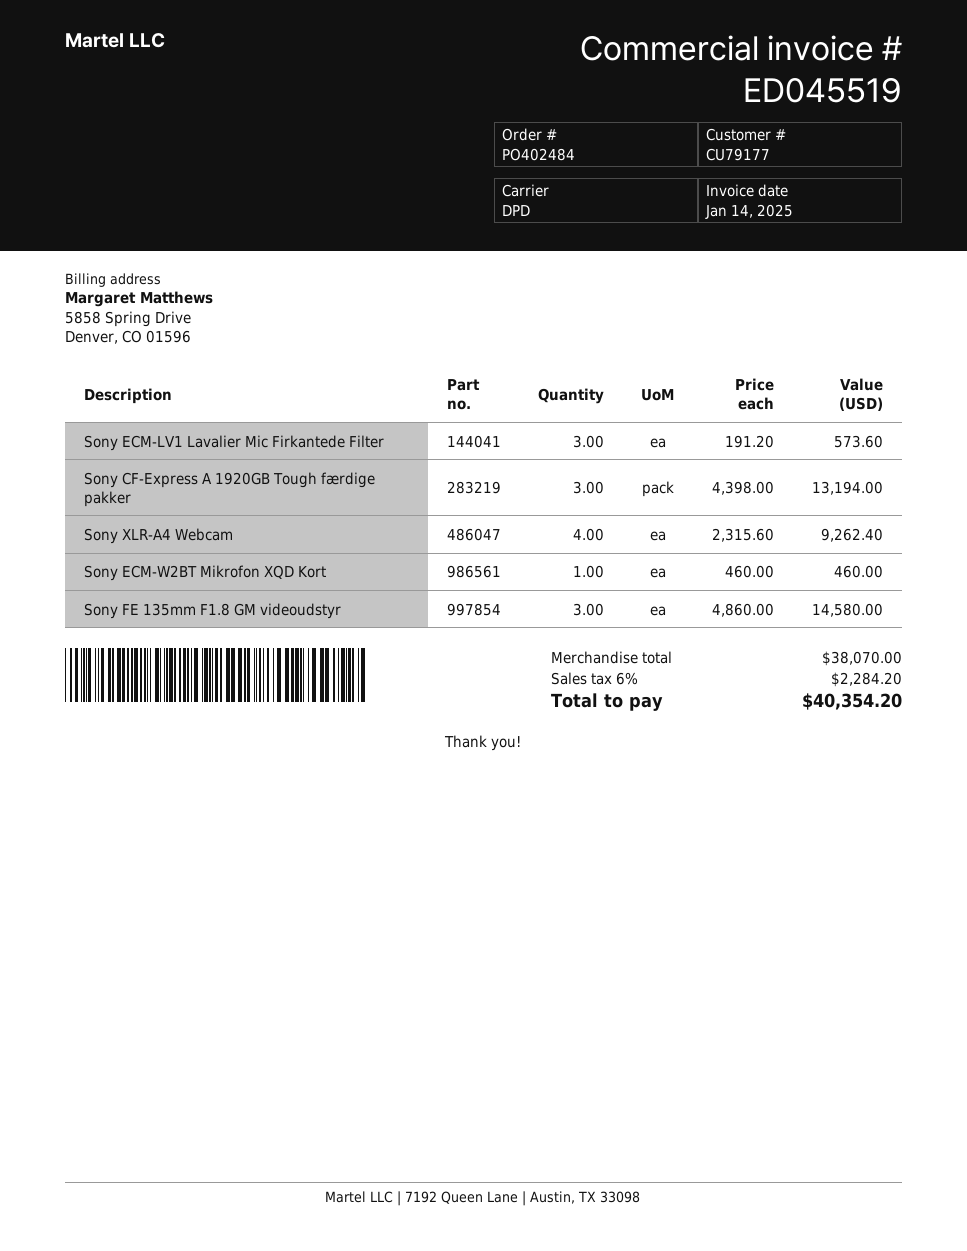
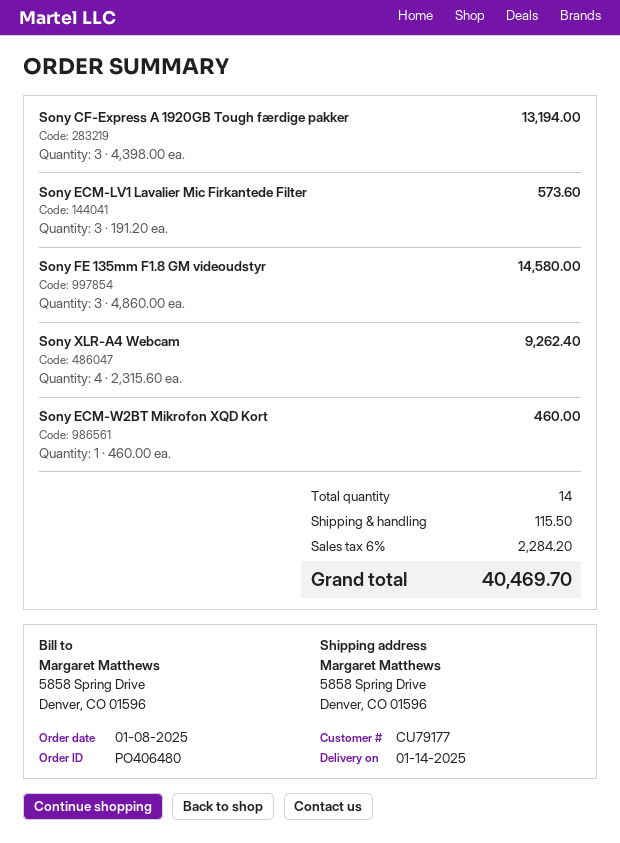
order number: PO402484 -> PO406480
shipping: none -> 115.50
total: 40354.20 -> 40469.70

